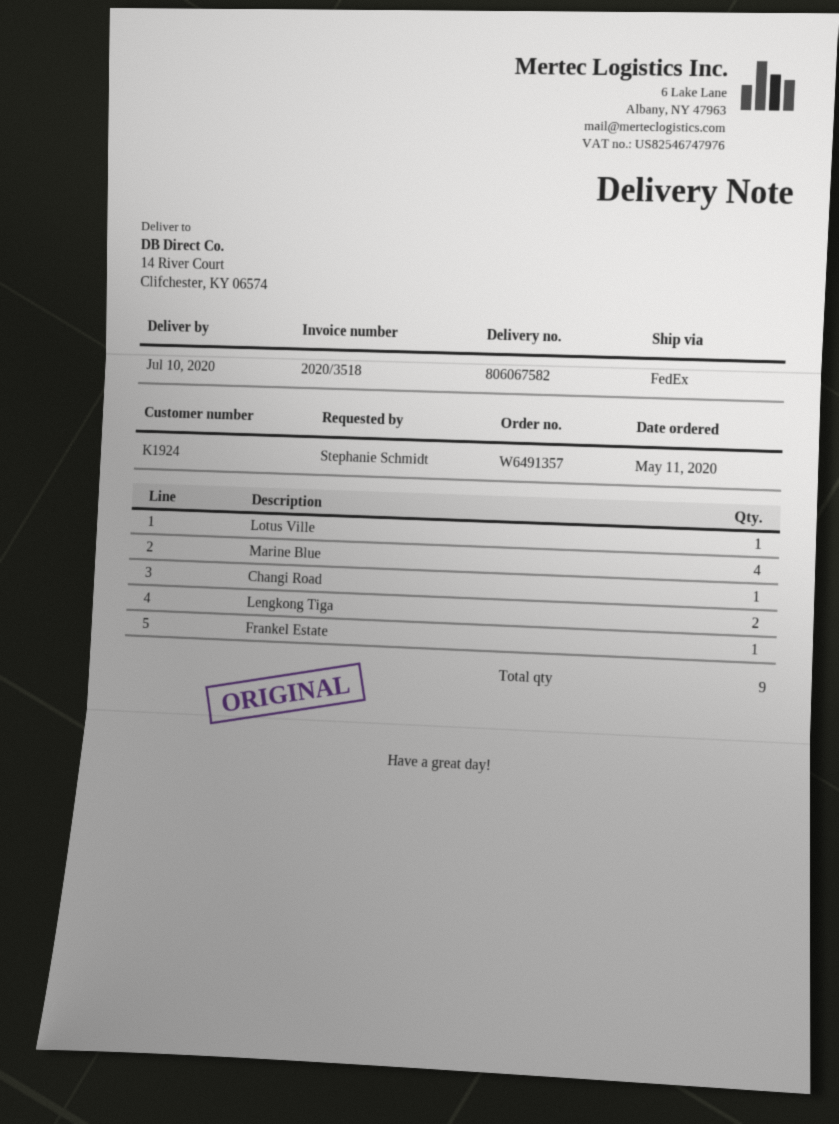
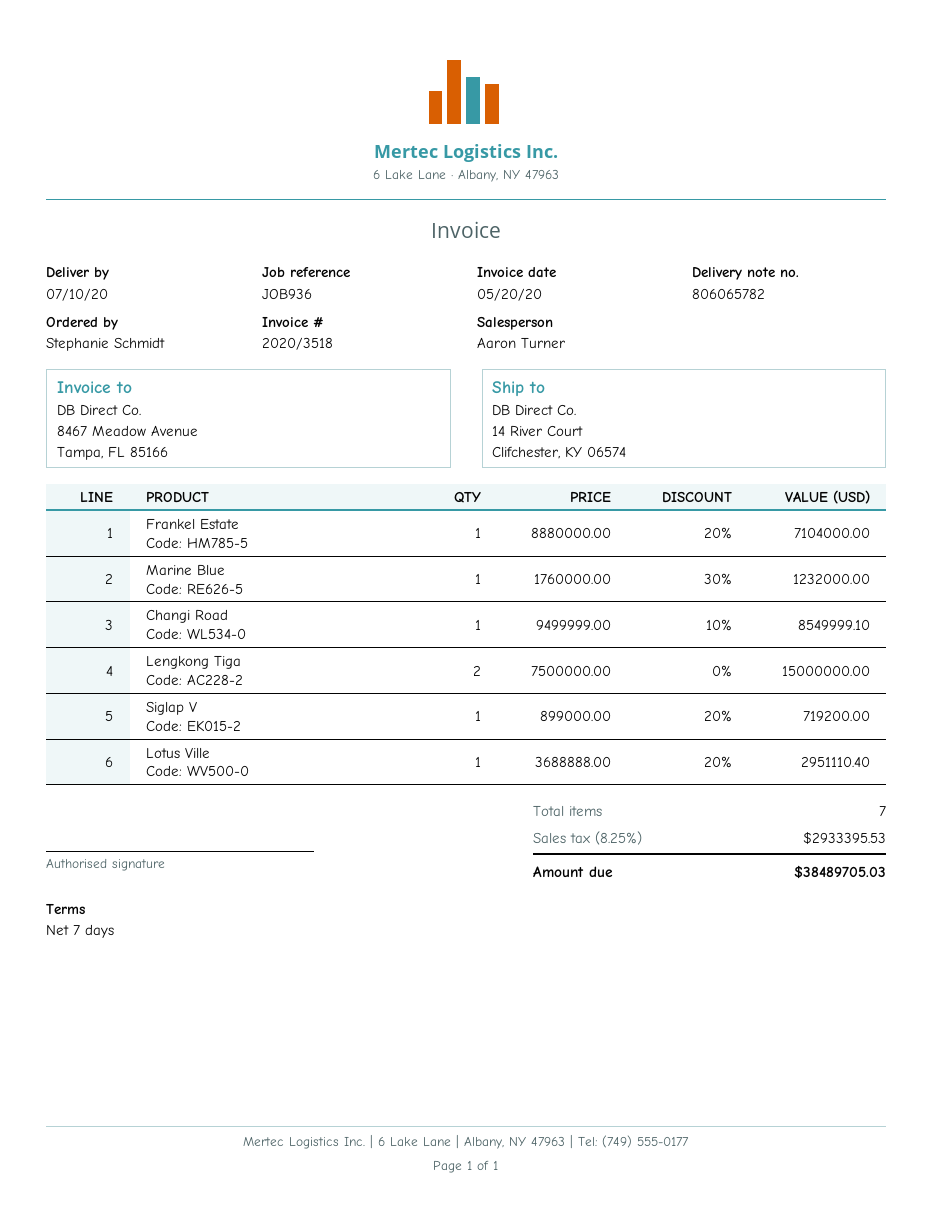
delivery note number: 806067582 -> 806065782
Marine Blue: 4 -> 1
Siglap V: none -> 1
total quantity: 9 -> 7

